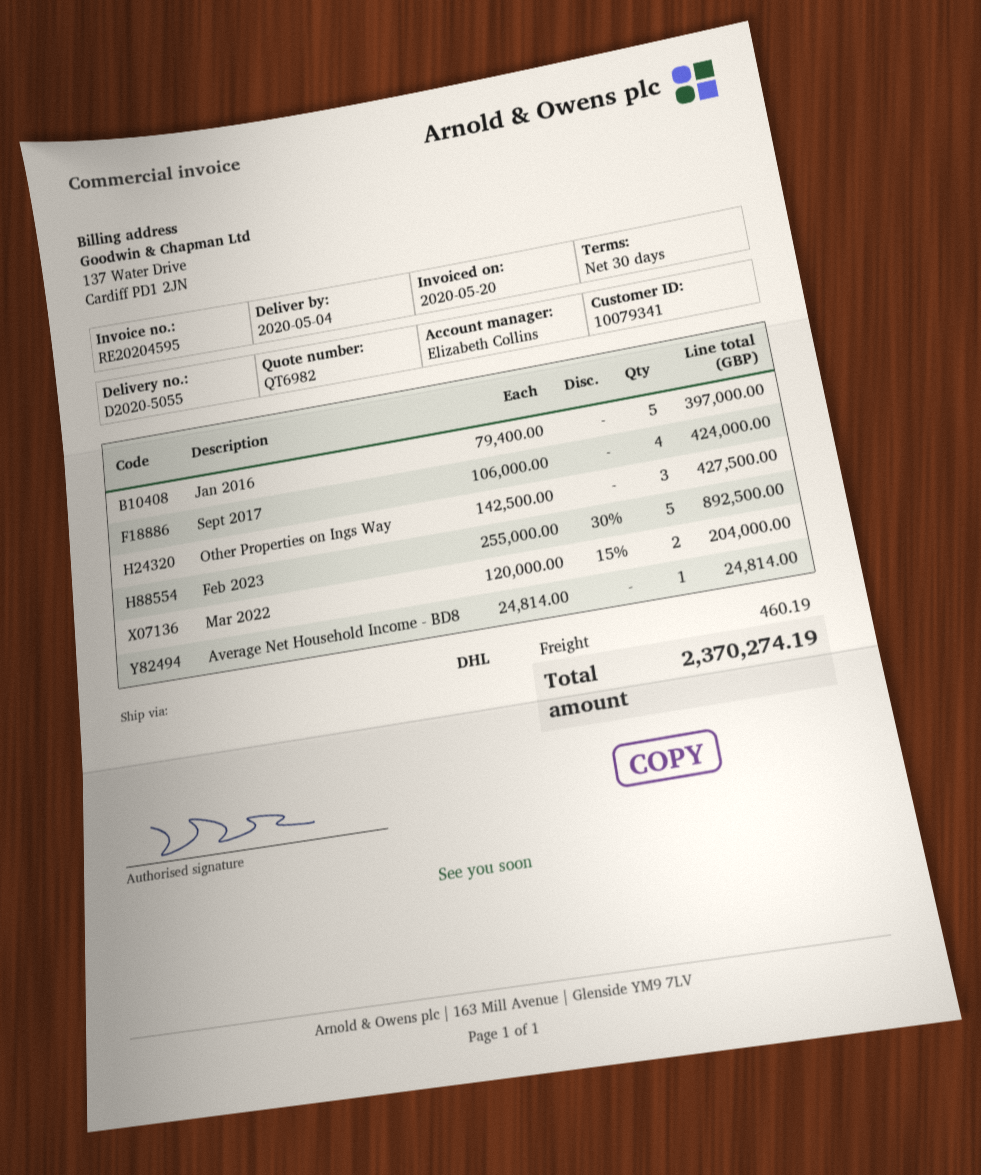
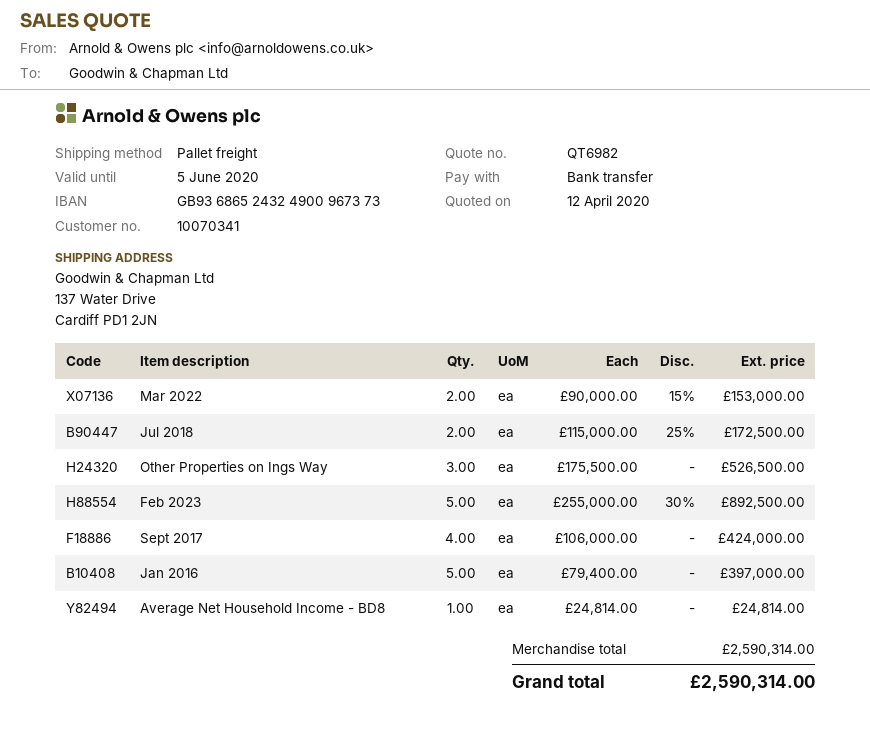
customer number: 10079341 -> 10070341
shipping method: DHL -> pallet freight
Other Properties on Ings Way: 3 x 142500.00 = 427500.00 -> 3 x 175500.00 = 526500.00
Mar 2022: 2 x 120000.00 - 15% = 204000.00 -> 2 x 90000.00 - 15% = 153000.00
Jul 2018: none -> 2 x 115000.00 - 25% = 172500.00
shipping: 460.19 -> none
total: 2370274.19 -> 2590314.00

